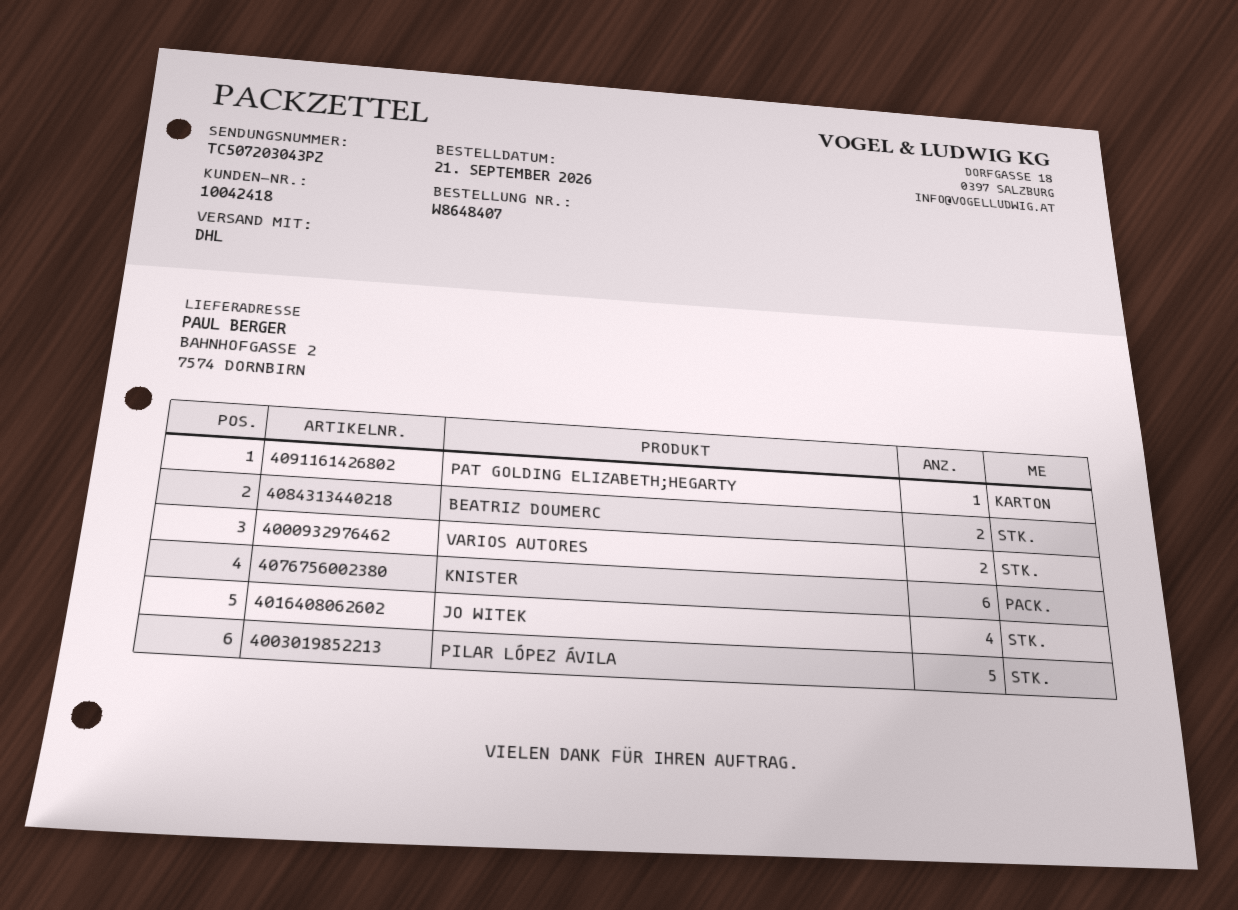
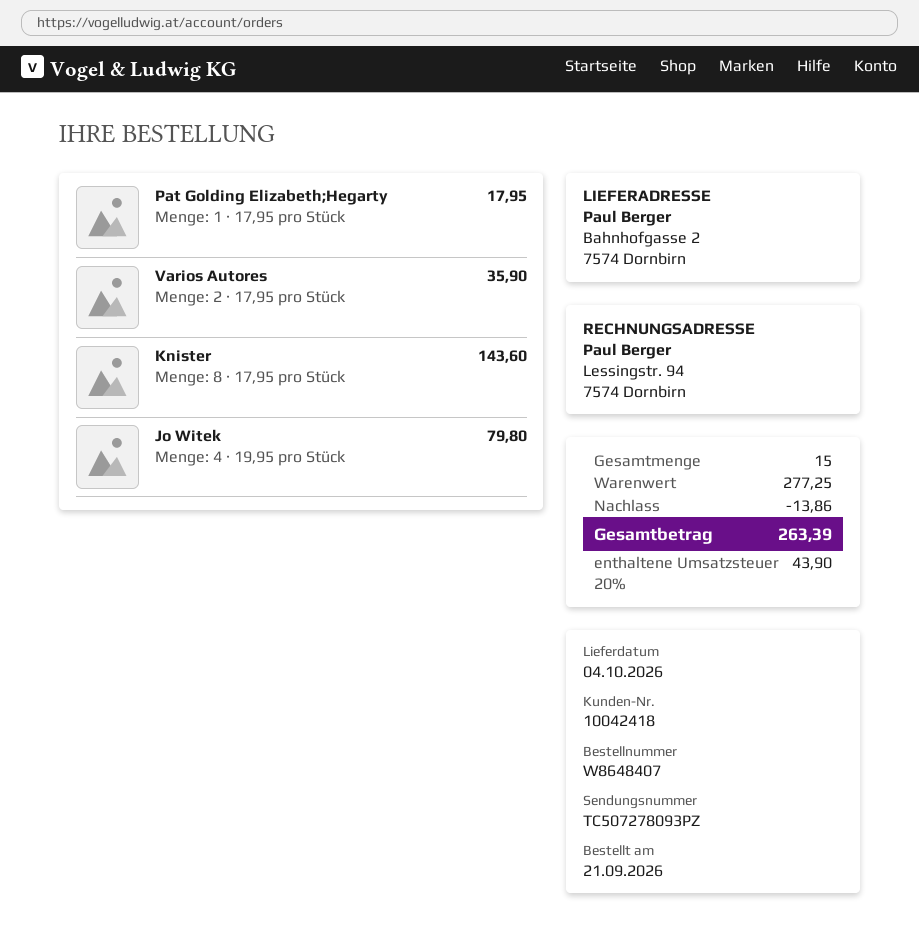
tracking number: TC507203043PZ -> TC507278093PZ
BEATRIZ DOUMERC: 2 -> none
KNISTER: 6 -> 8
PILAR LÓPEZ ÁVILA: 5 -> none

